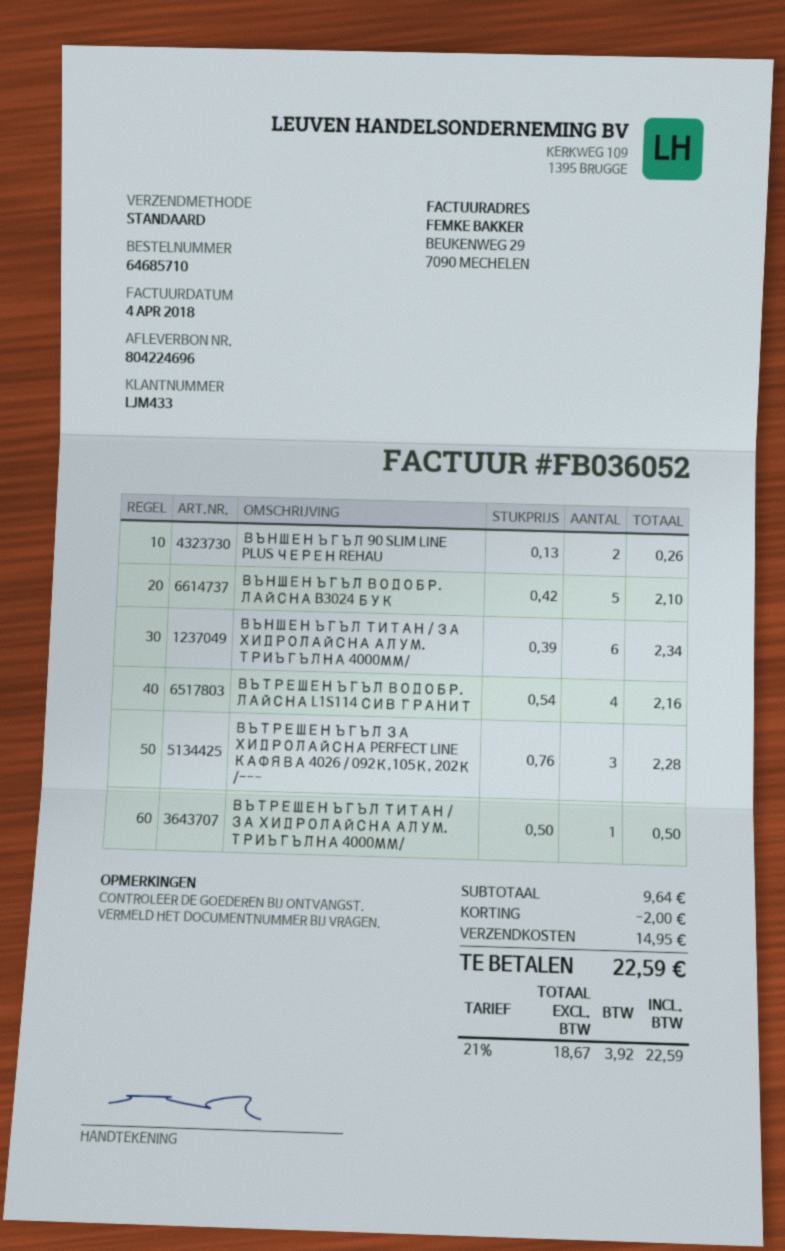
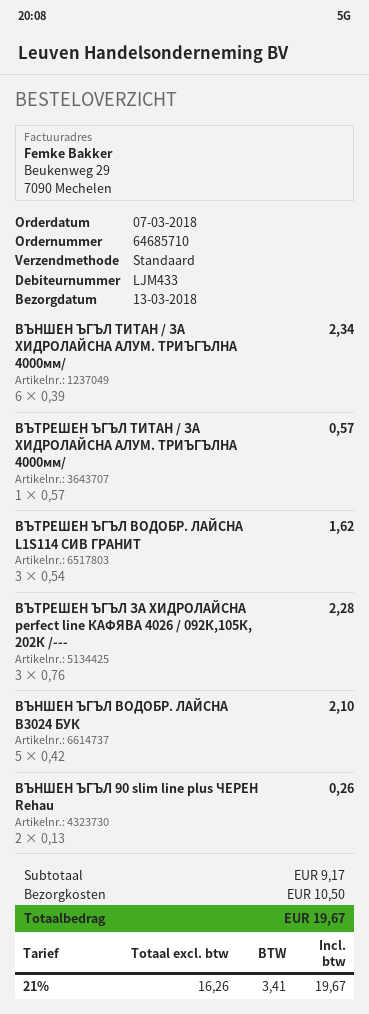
ВЪТРЕШЕН ЪГЪЛ ВОДОБР. ЛАЙСНА L1S114 СИВ ГРАНИТ: 4 x 0.54 = 2.16 -> 3 x 0.54 = 1.62
ВЪТРЕШЕН ЪГЪЛ ТИТАН / ЗА ХИДРОЛАЙСНА АЛУМ. ТРИЪГЪЛНА 4000ММ/: 1 x 0.50 = 0.50 -> 1 x 0.57 = 0.57
subtotal: 9.64 -> 9.17
discount: 2.00 -> none
shipping: 14.95 -> 10.50
net: 18.67 -> 16.26
tax: 21% = 3.92 -> 21% = 3.41
total: 22.59 -> 19.67

